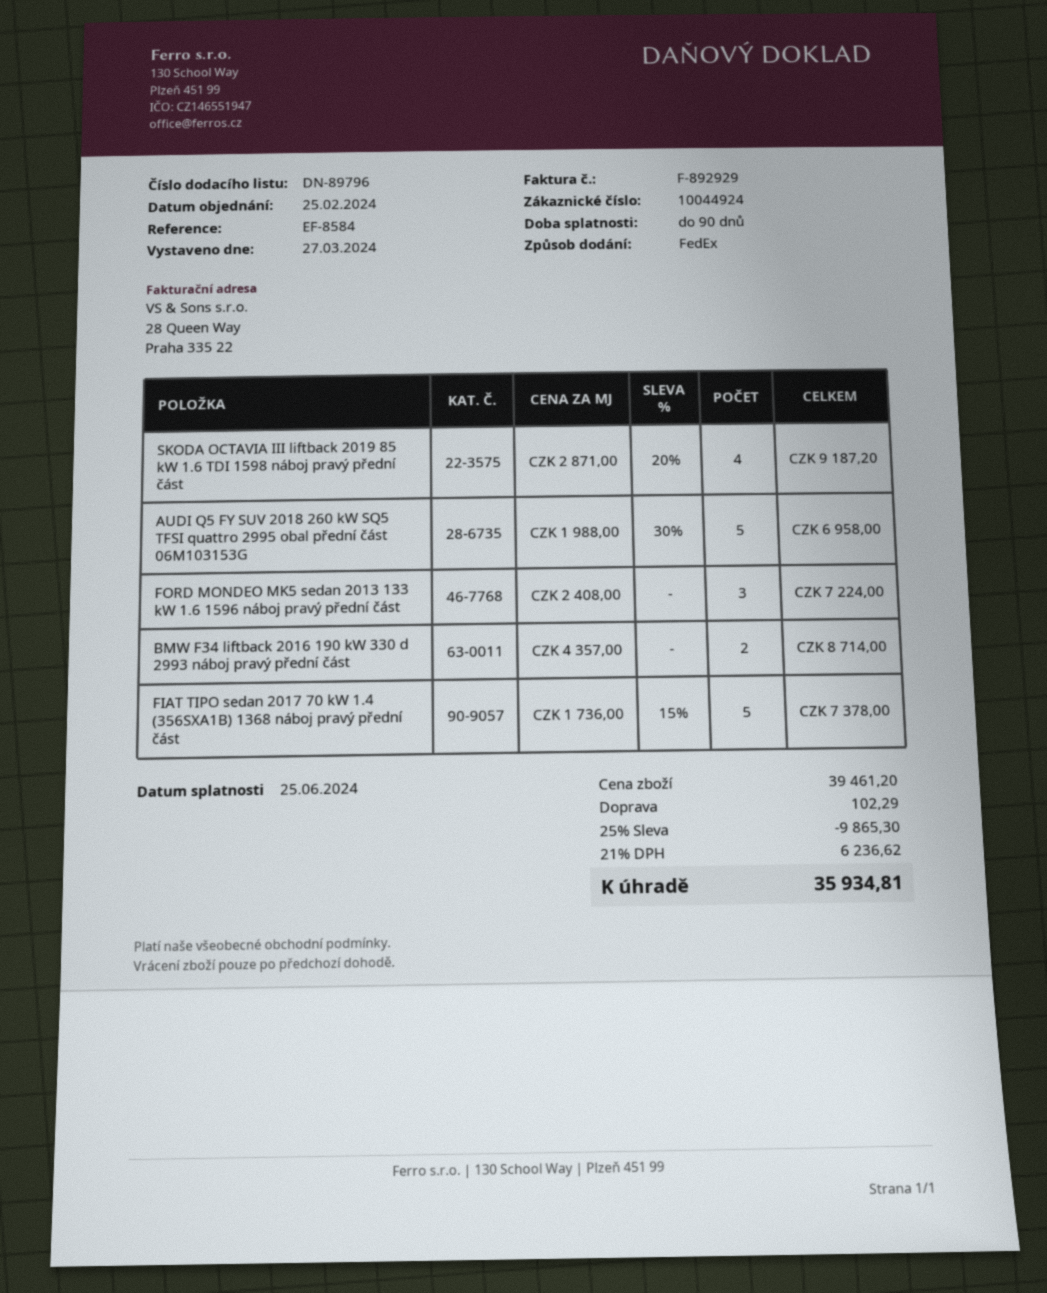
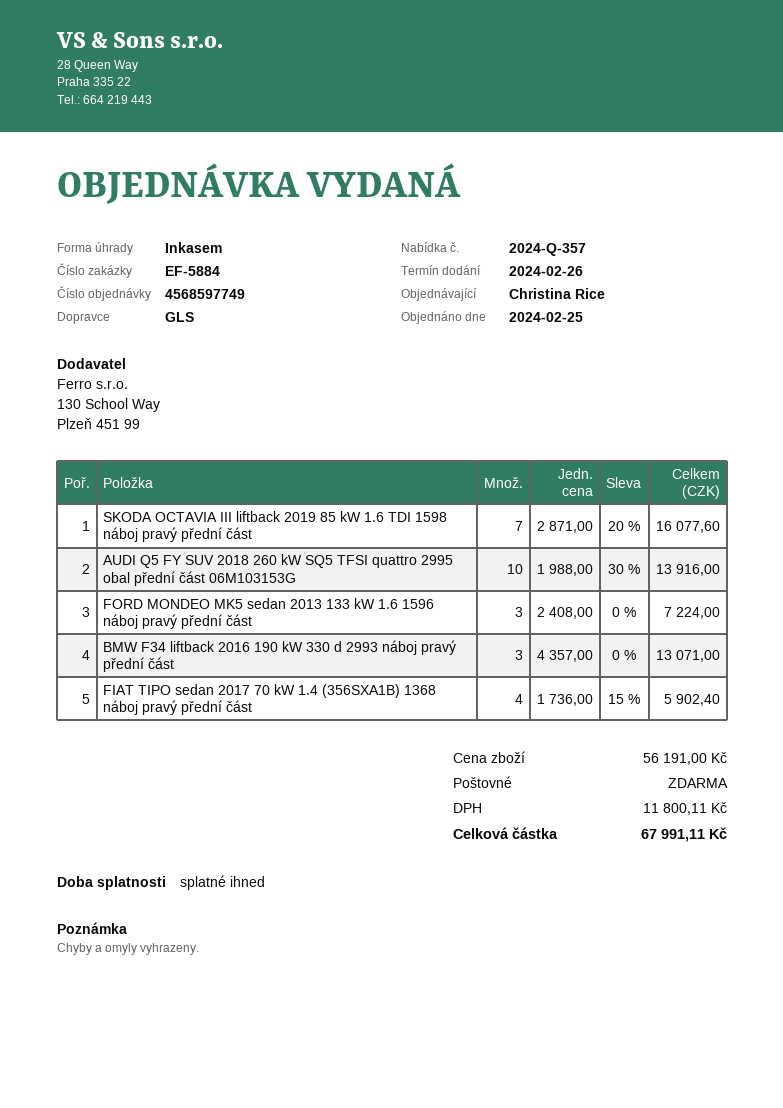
payment terms: 90 days -> on receipt
reference: EF-8584 -> EF-5884
shipping method: FedEx -> GLS
SKODA OCTAVIA III liftback 2019 85 kW 1.6 TDI 1598 náboj pravý přední část: 4 x 2871.00 - 20% = 9187.20 -> 7 x 2871.00 - 20% = 16077.60
AUDI Q5 FY SUV 2018 260 kW SQ5 TFSI quattro 2995 obal přední část 06M103153G: 5 x 1988.00 - 30% = 6958.00 -> 10 x 1988.00 - 30% = 13916.00
BMW F34 liftback 2016 190 kW 330 d 2993 náboj pravý přední část: 2 x 4357.00 = 8714.00 -> 3 x 4357.00 = 13071.00
FIAT TIPO sedan 2017 70 kW 1.4 (356SXA1B) 1368 náboj pravý přední část: 5 x 1736.00 - 15% = 7378.00 -> 4 x 1736.00 - 15% = 5902.40
subtotal: 39461.20 -> 56191.00
discount: 25% = 9865.30 -> none
shipping: 102.29 -> 0.00
tax: 6236.62 -> 11800.11
total: 35934.81 -> 67991.11

